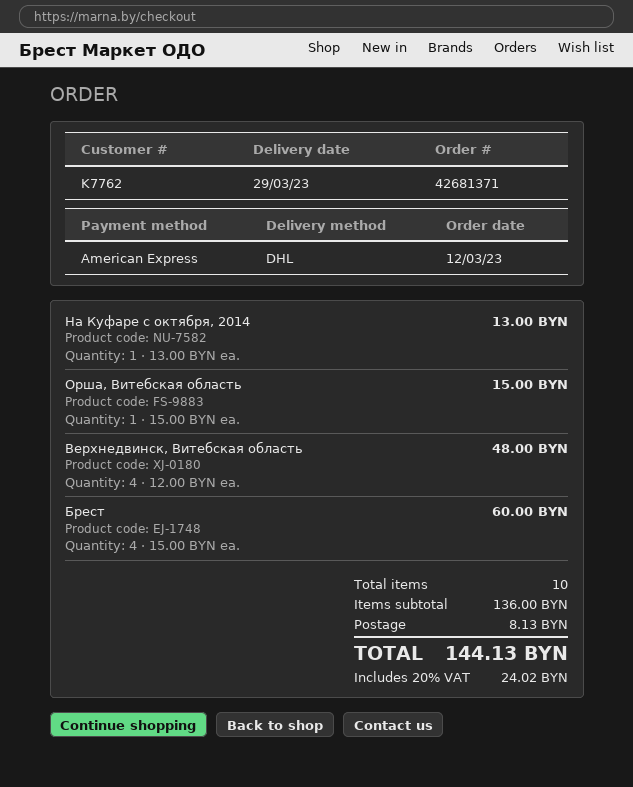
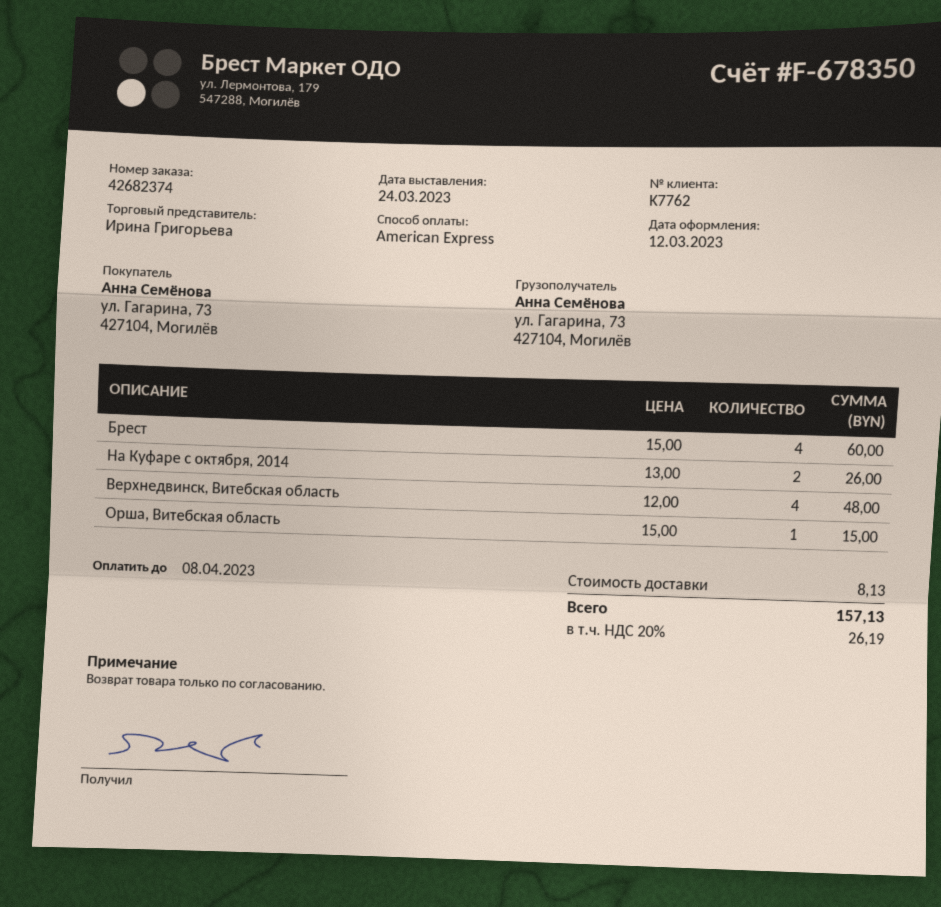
order number: 42681371 -> 42682374
На Куфаре с октября, 2014: 1 x 13.00 = 13.00 -> 2 x 13.00 = 26.00
tax: 20% = 24.02 -> 20% = 26.19
total: 144.13 -> 157.13

